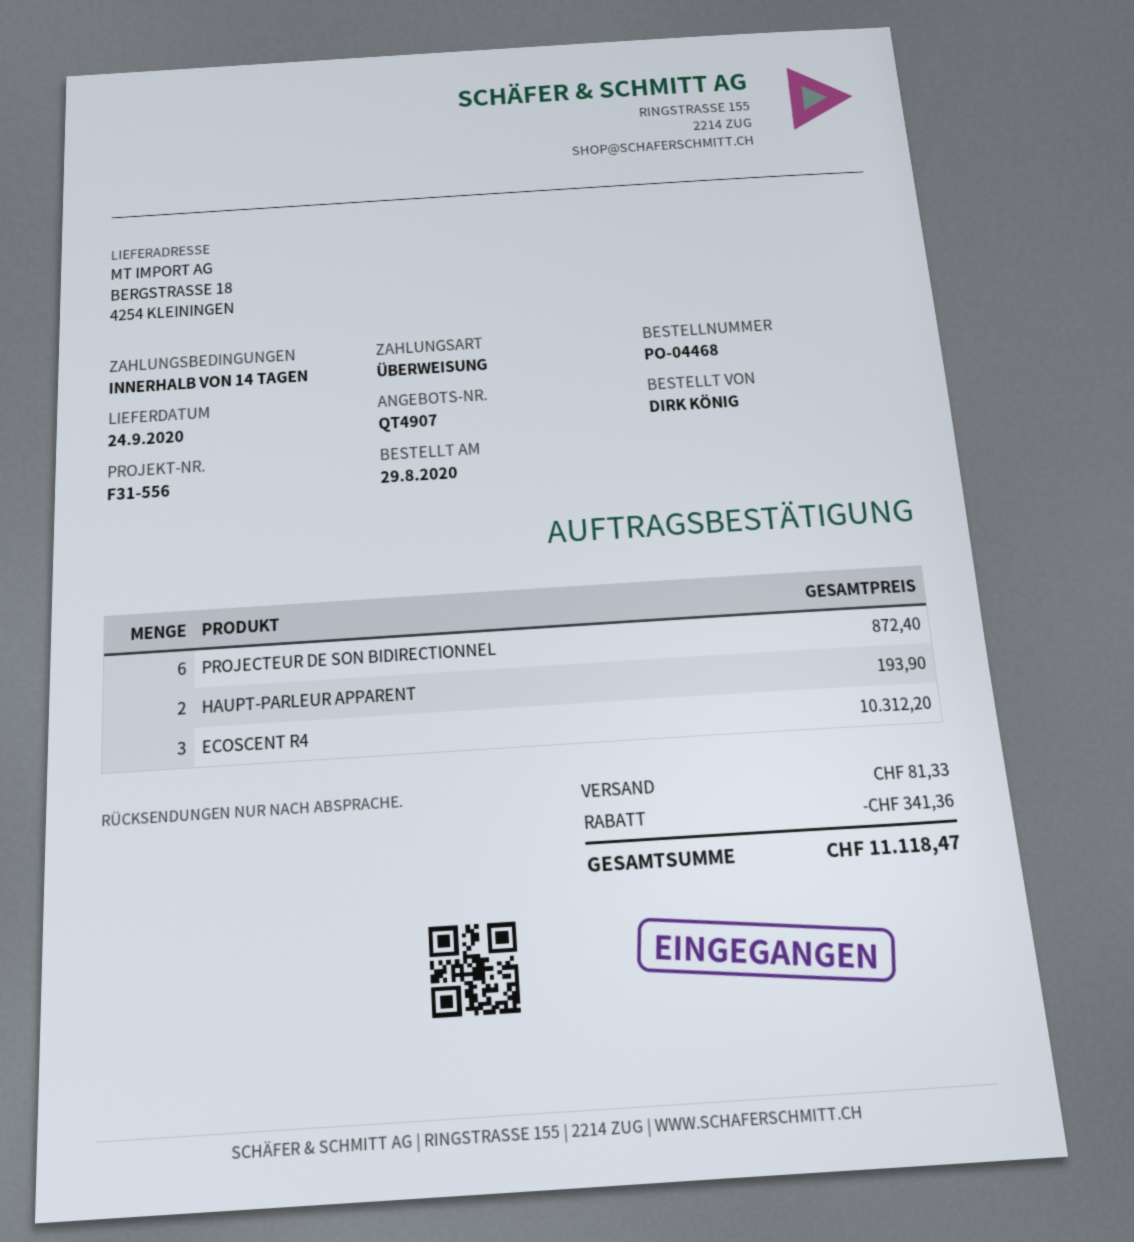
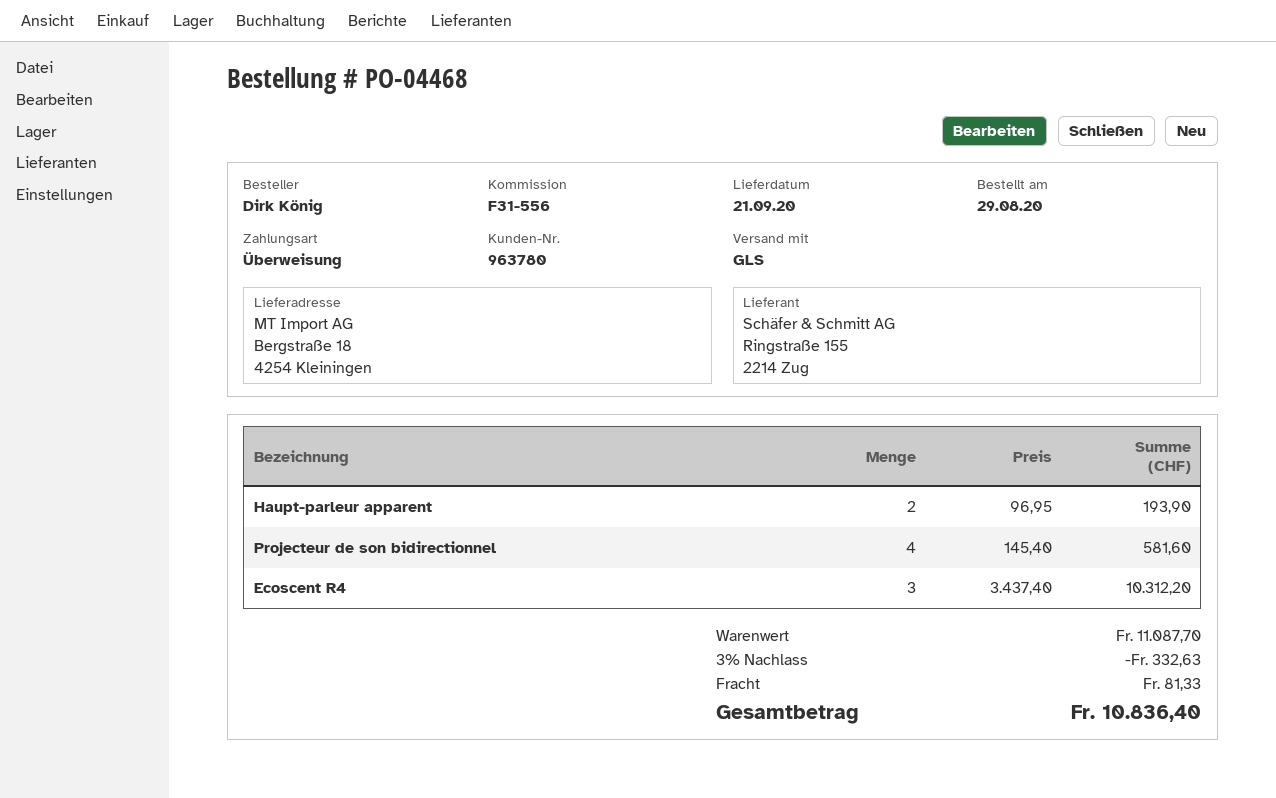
delivery date: 2020-09-24 -> 2020-09-21
PROJECTEUR DE SON BIDIRECTIONNEL: 6 for 872.40 -> 4 for 581.60
discount: 341.36 -> 332.63
total: 11118.47 -> 10836.40

